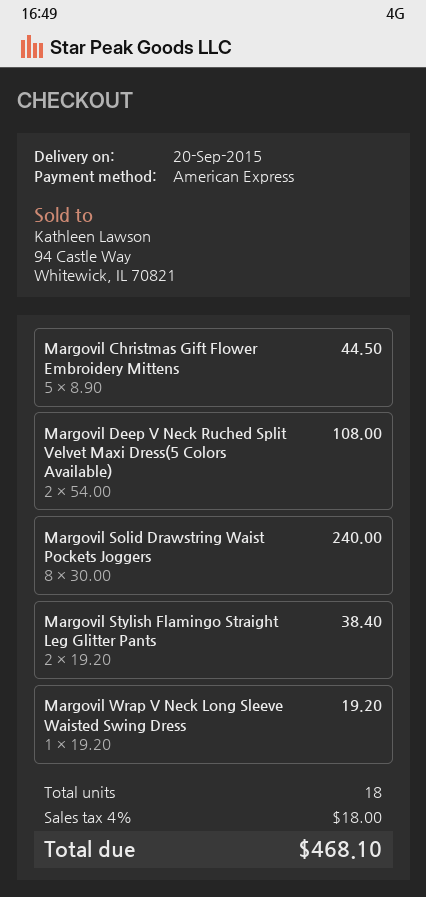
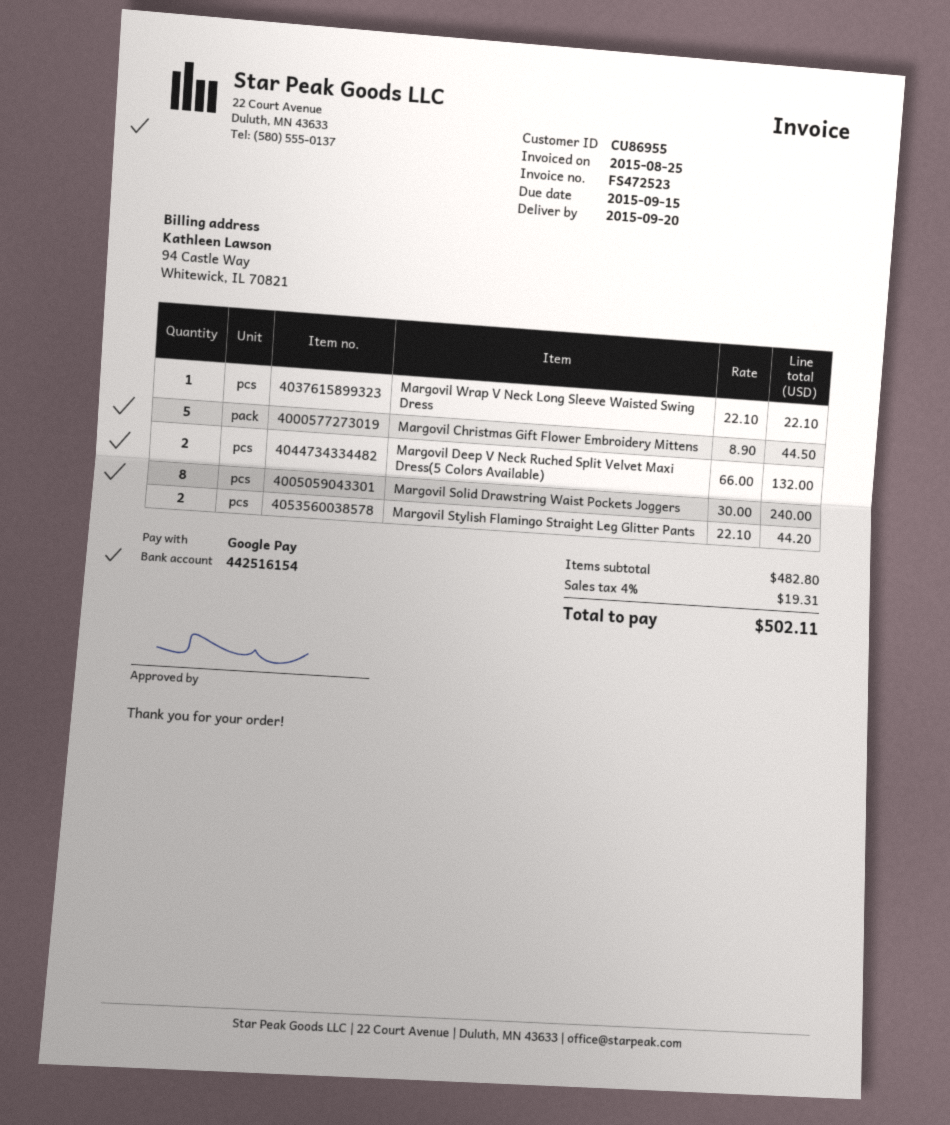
payment method: American Express -> Google Pay
Margovil Deep V Neck Ruched Split Velvet Maxi Dress(5 Colors Available): 2 x 54.00 = 108.00 -> 2 x 66.00 = 132.00
Margovil Stylish Flamingo Straight Leg Glitter Pants: 2 x 19.20 = 38.40 -> 2 x 22.10 = 44.20
Margovil Wrap V Neck Long Sleeve Waisted Swing Dress: 1 x 19.20 = 19.20 -> 1 x 22.10 = 22.10
tax: 4% = 18.00 -> 4% = 19.31
total: 468.10 -> 502.11

